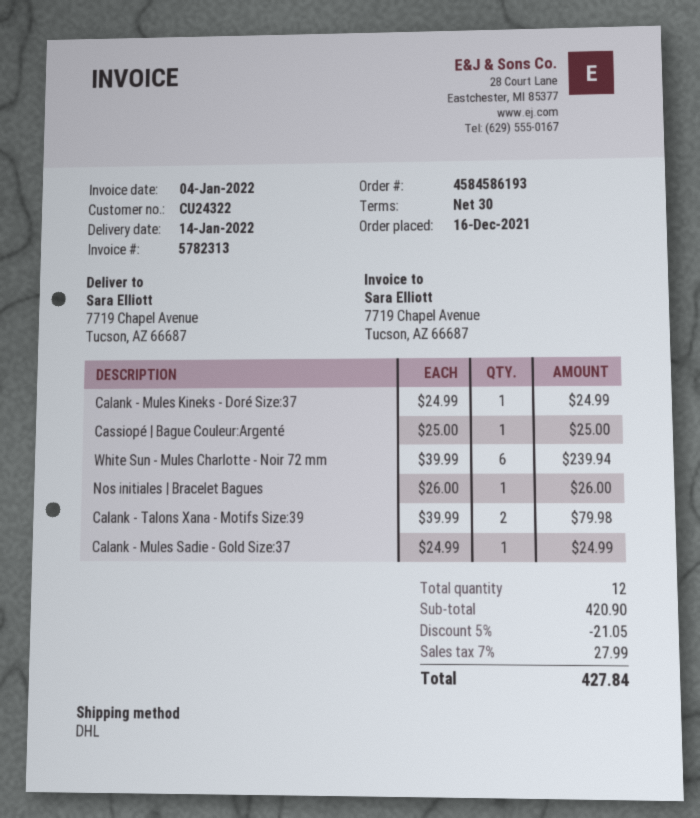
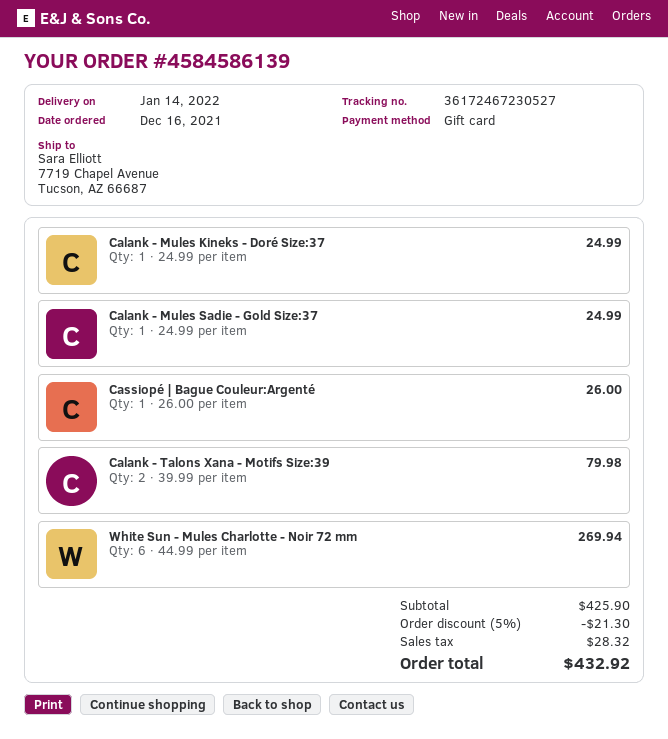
order number: 4584586193 -> 4584586139
Cassiopé | Bague Couleur:Argenté: 1 x 25.00 = 25.00 -> 1 x 26.00 = 26.00
White Sun - Mules Charlotte - Noir 72 mm: 6 x 39.99 = 239.94 -> 6 x 44.99 = 269.94
Nos initiales | Bracelet Bagues: 1 x 26.00 = 26.00 -> none
subtotal: 420.90 -> 425.90
discount: 5% = 21.05 -> 5% = 21.30
tax: 27.99 -> 28.32
total: 427.84 -> 432.92

